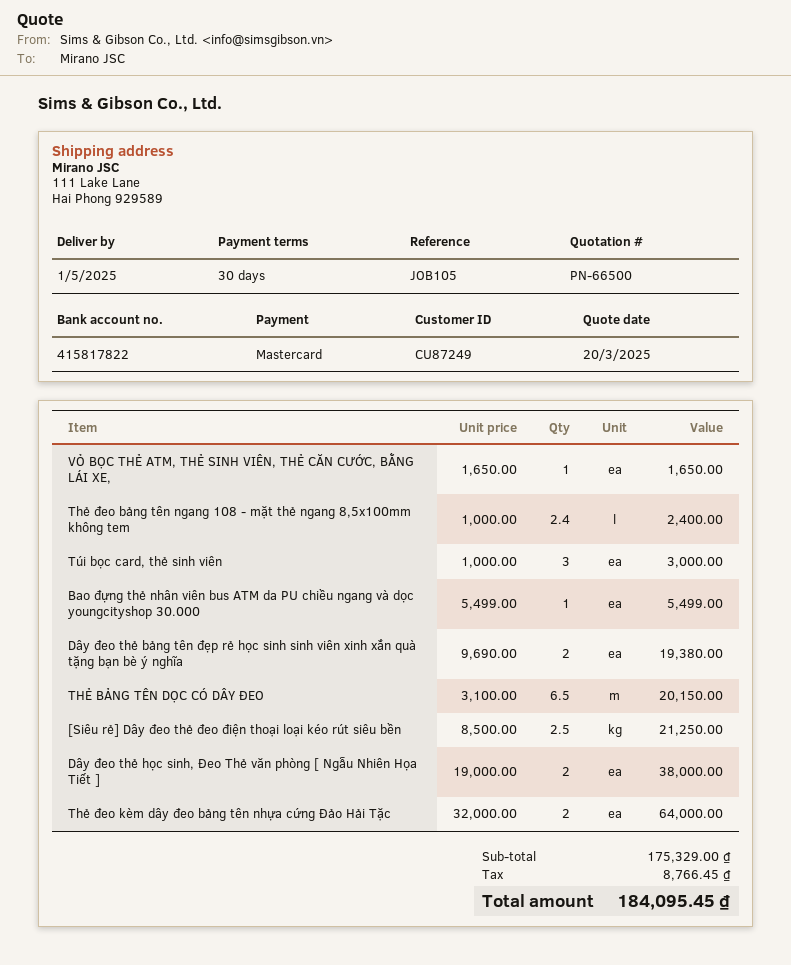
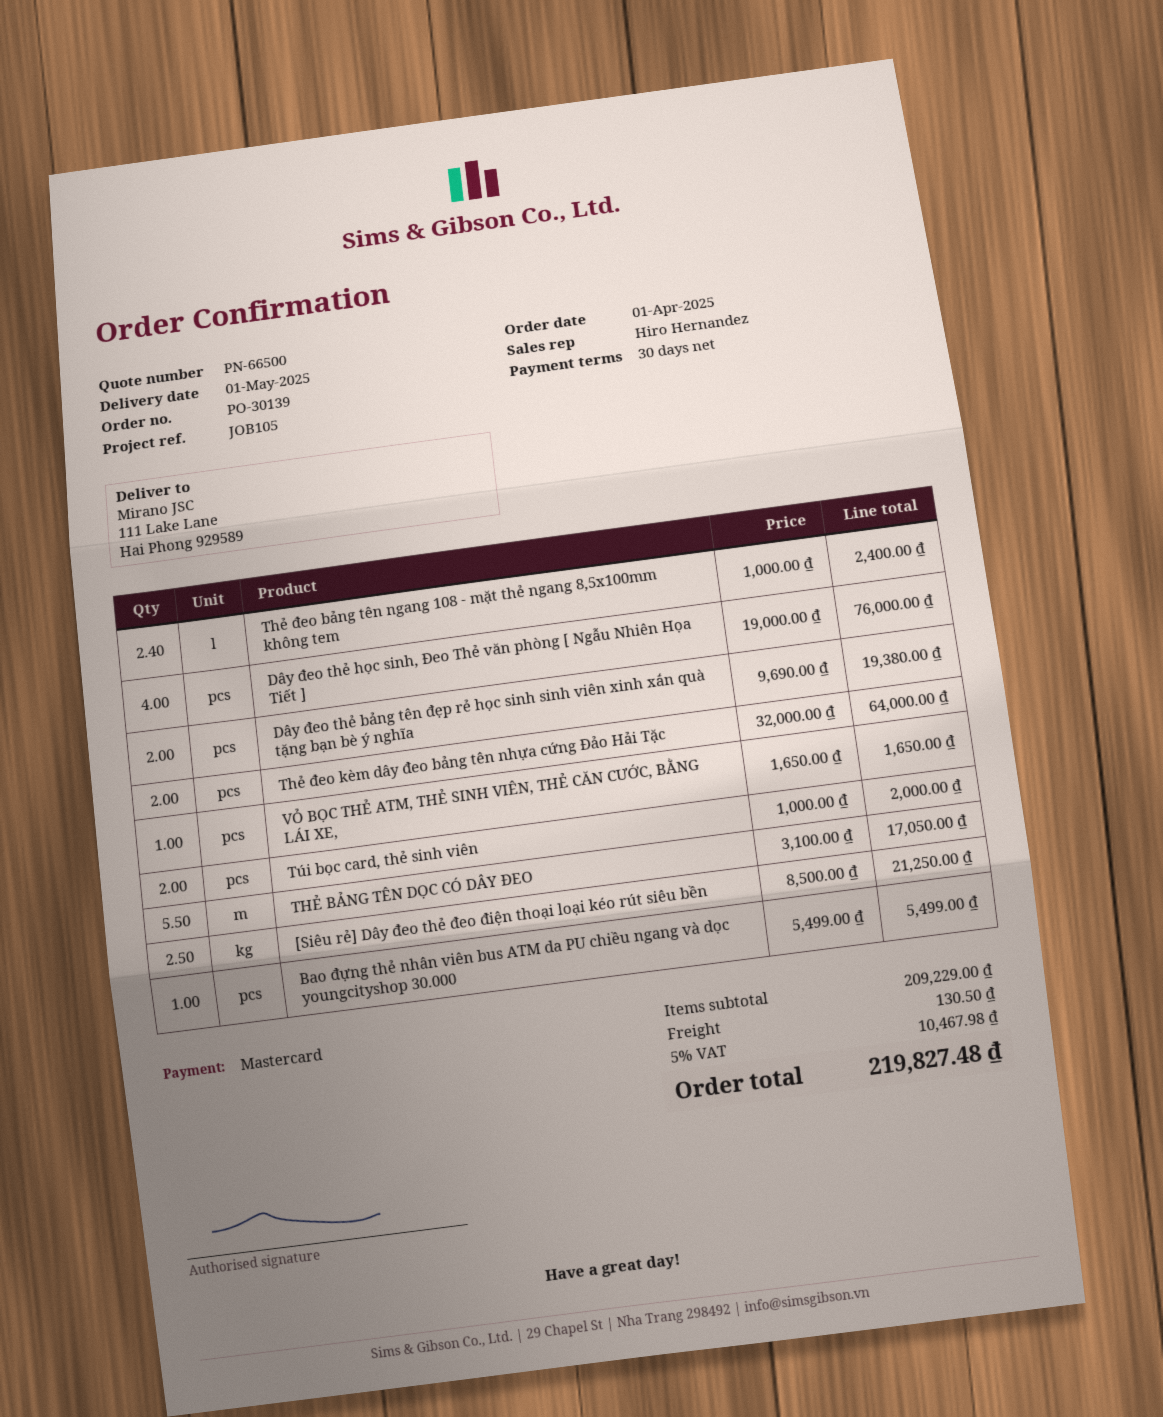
Túi bọc card, thẻ sinh viên: 3 x 1000.00 = 3000.00 -> 2 x 1000.00 = 2000.00
THẺ BẢNG TÊN DỌC CÓ DÂY ĐEO: 6.5 x 3100.00 = 20150.00 -> 5.5 x 3100.00 = 17050.00
Dây đeo thẻ học sinh, Đeo Thẻ văn phòng [ Ngẫu Nhiên Họa Tiết ]: 2 x 19000.00 = 38000.00 -> 4 x 19000.00 = 76000.00
subtotal: 175329.00 -> 209229.00
shipping: none -> 130.50
tax: 8766.45 -> 10467.98
total: 184095.45 -> 219827.48

